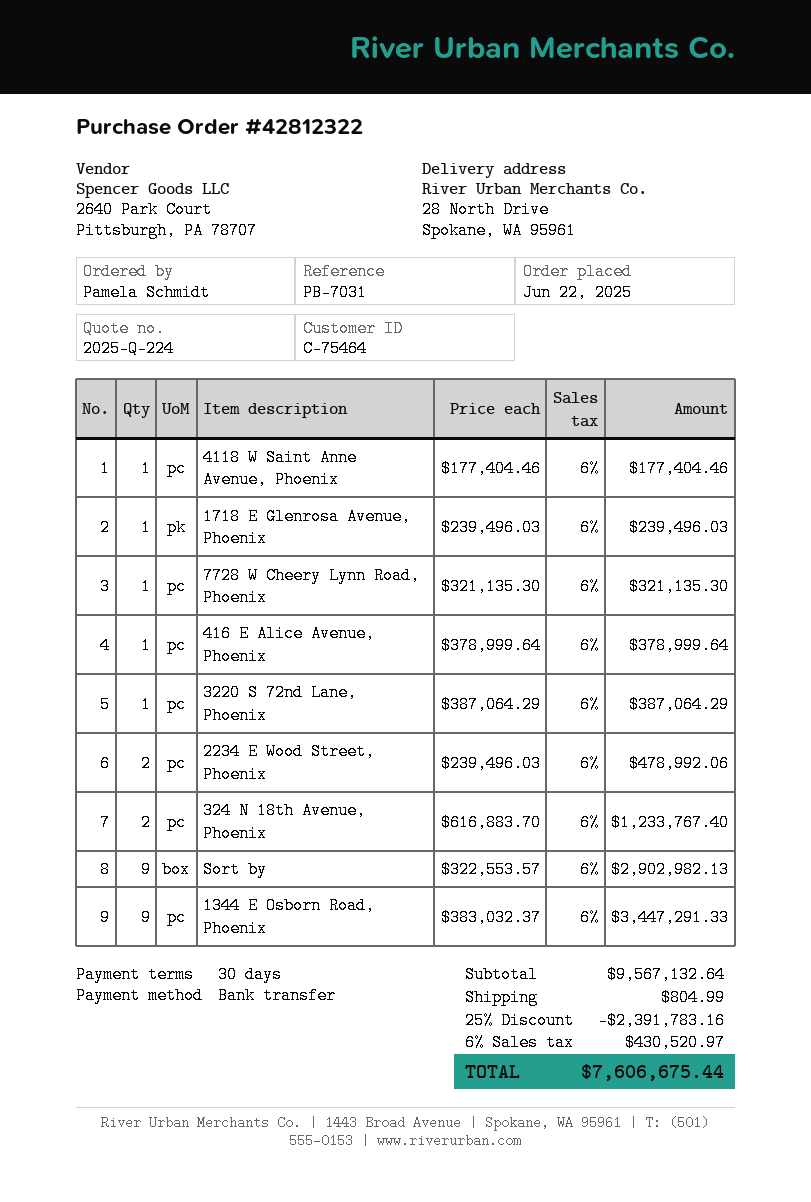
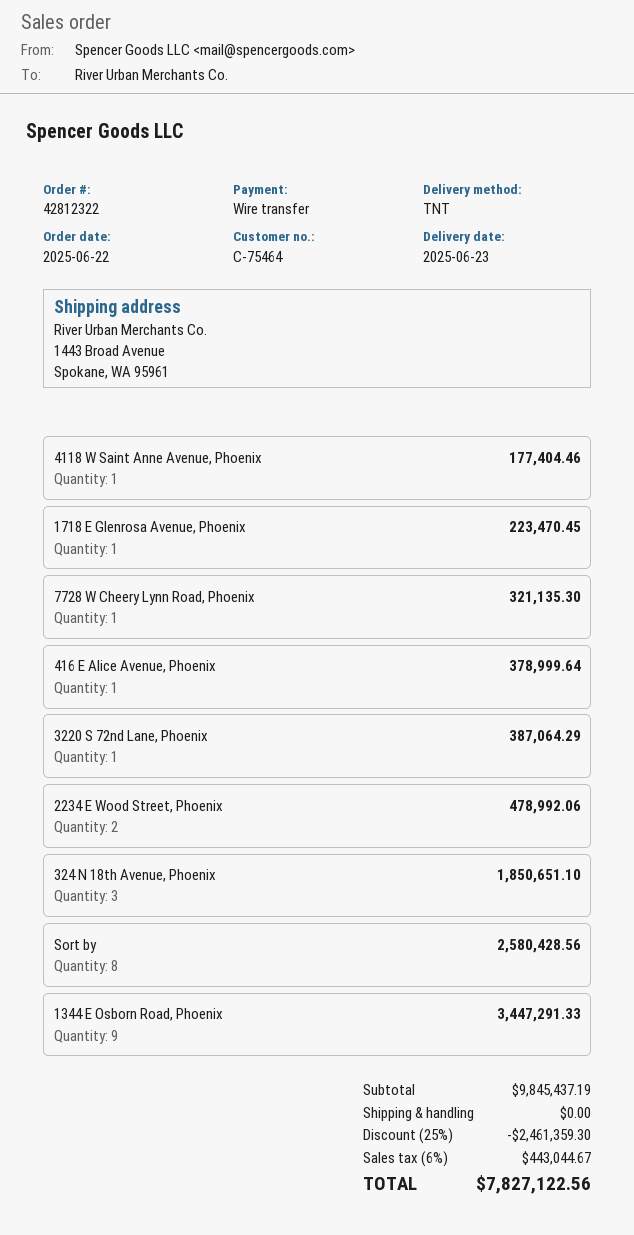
ship to: 28 North Drive, Spokane, WA 95961 -> 1443 Broad Avenue, Spokane, WA 95961
1718 E Glenrosa Avenue, Phoenix: 1 for 239496.03 -> 1 for 223470.45
324 N 18th Avenue, Phoenix: 2 for 1233767.40 -> 3 for 1850651.10
Sort by: 9 for 2902982.13 -> 8 for 2580428.56
subtotal: 9567132.64 -> 9845437.19
discount: 25% = 2391783.16 -> 25% = 2461359.30
shipping: 804.99 -> 0.00
tax: 6% = 430520.97 -> 6% = 443044.67
total: 7606675.44 -> 7827122.56

